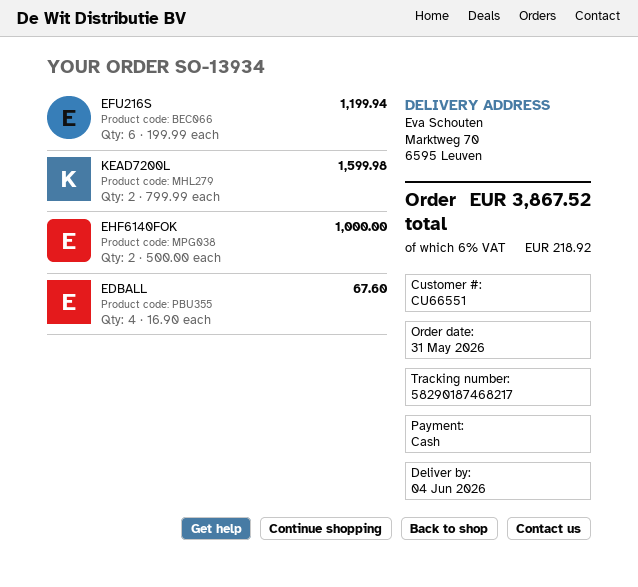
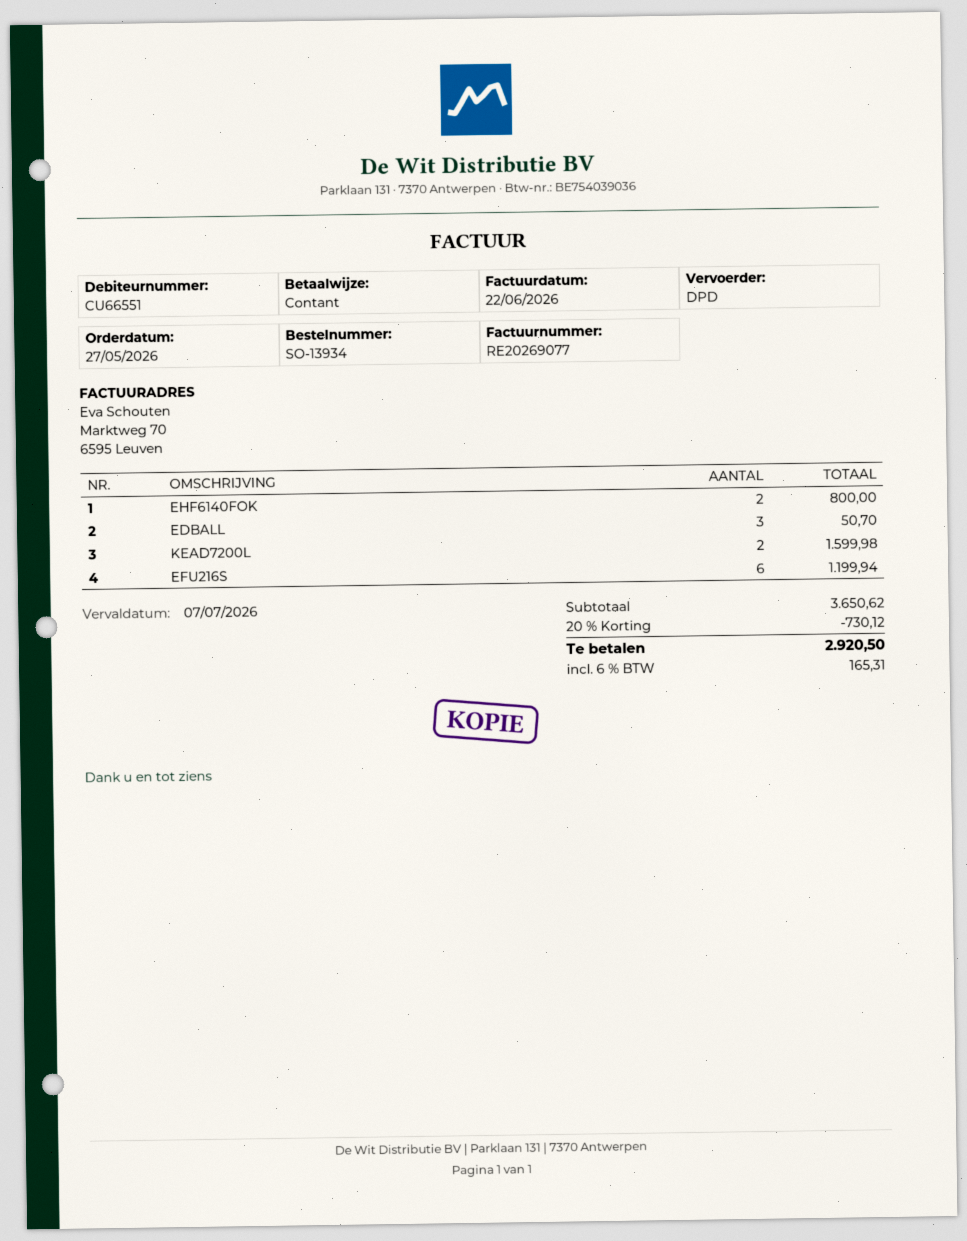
order date: 2026-05-31 -> 2026-05-27
EHF6140FOK: 2 for 1000.00 -> 2 for 800.00
EDBALL: 4 for 67.60 -> 3 for 50.70
discount: none -> 20% = 730.12
tax: 6% = 218.92 -> 6% = 165.31
total: 3867.52 -> 2920.50

